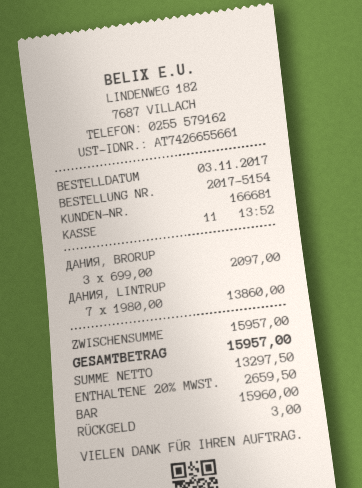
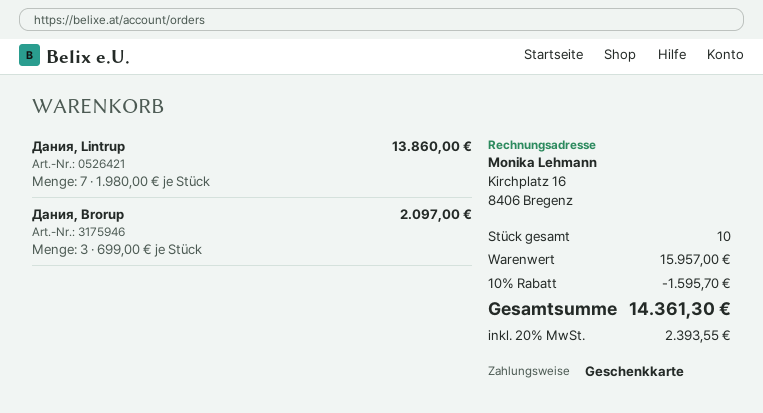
payment method: cash -> gift card
discount: none -> 10% = 1595.70
tax: 20% = 2659.50 -> 20% = 2393.55
total: 15957.00 -> 14361.30

